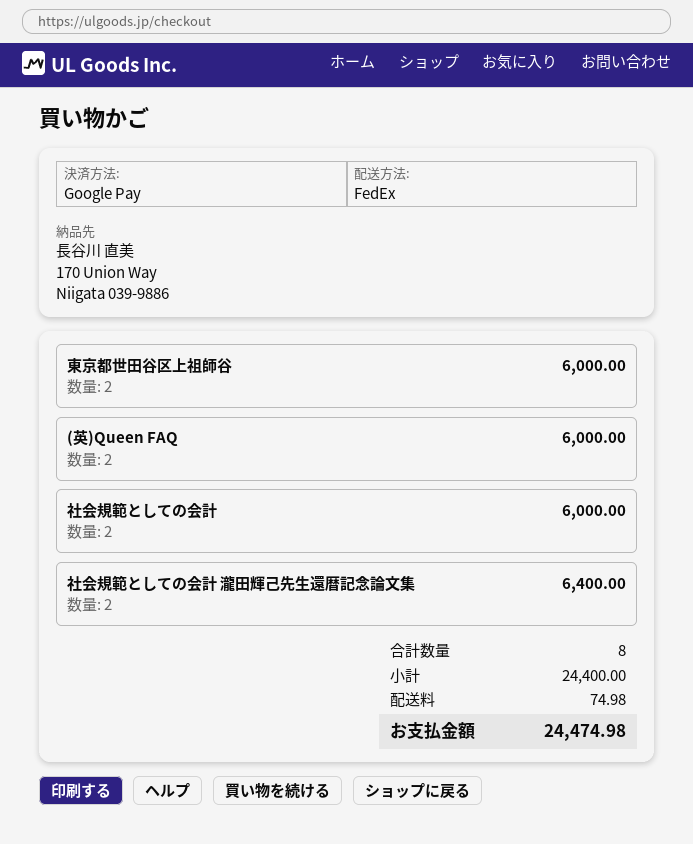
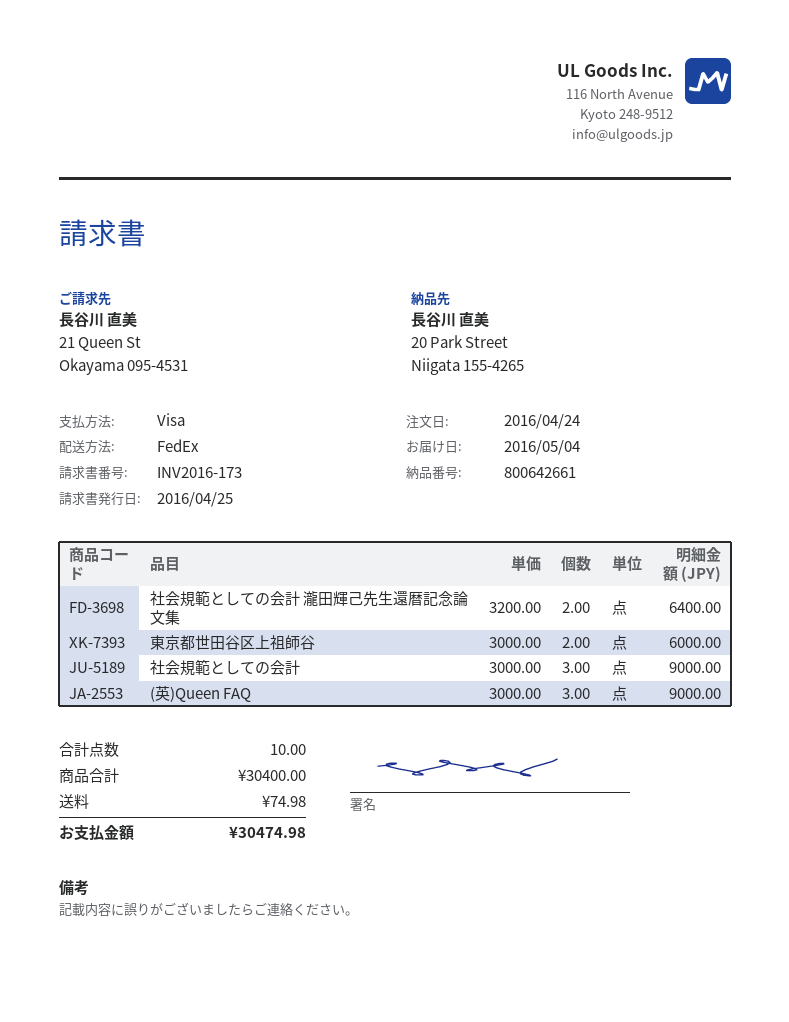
payment method: Google Pay -> Visa
ship to: 170 Union Way, Niigata 039-9886 -> 20 Park Street, Niigata 155-4265
(英)Queen FAQ: 2 for 6000.00 -> 3 for 9000.00
社会規範としての会計: 2 for 6000.00 -> 3 for 9000.00
total quantity: 8 -> 10
subtotal: 24400.00 -> 30400.00
total: 24474.98 -> 30474.98

